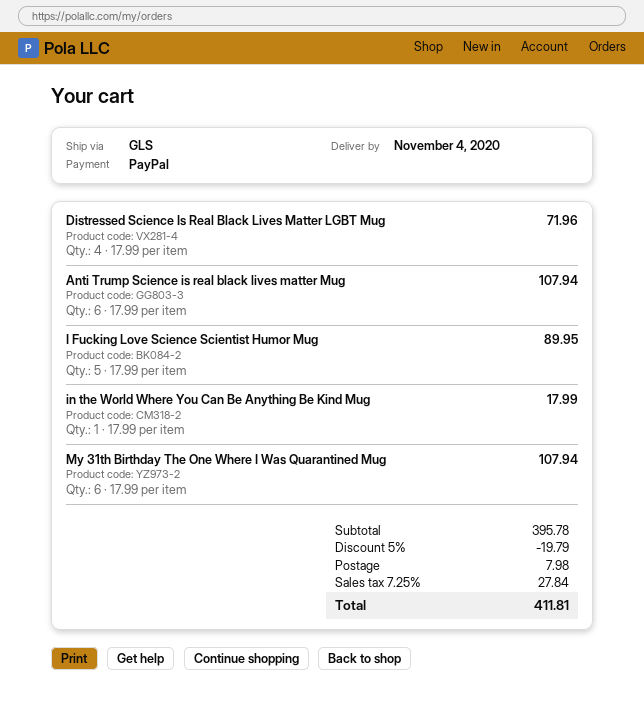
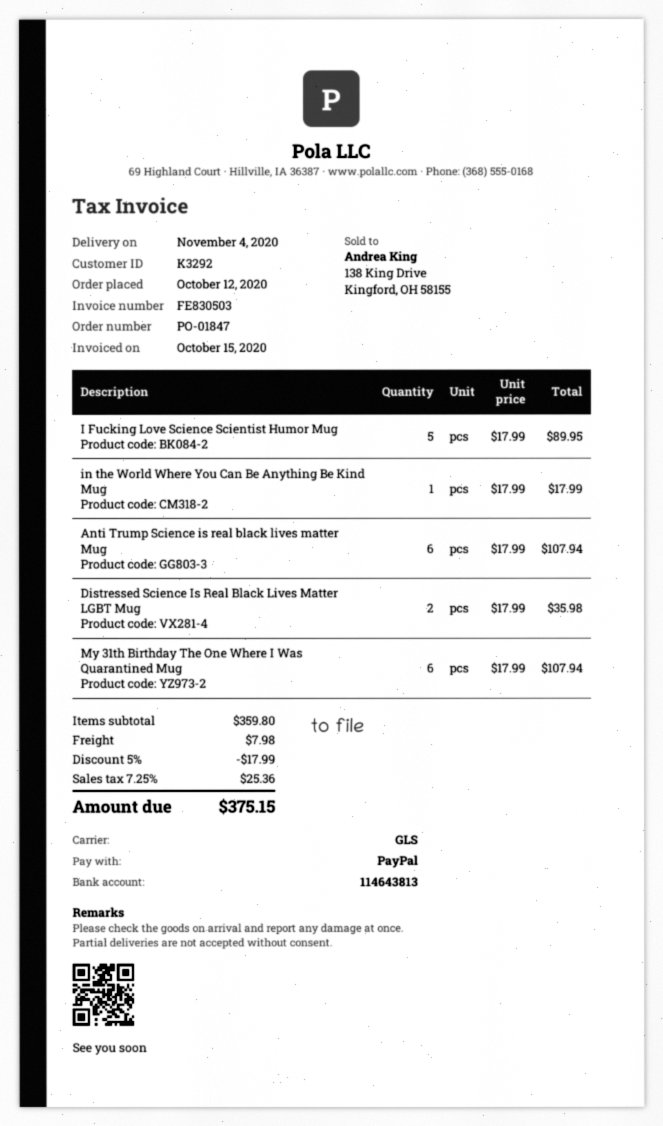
Distressed Science Is Real Black Lives Matter LGBT Mug: 4 x 17.99 = 71.96 -> 2 x 17.99 = 35.98
subtotal: 395.78 -> 359.80
discount: 5% = 19.79 -> 5% = 17.99
tax: 7.25% = 27.84 -> 7.25% = 25.36
total: 411.81 -> 375.15

